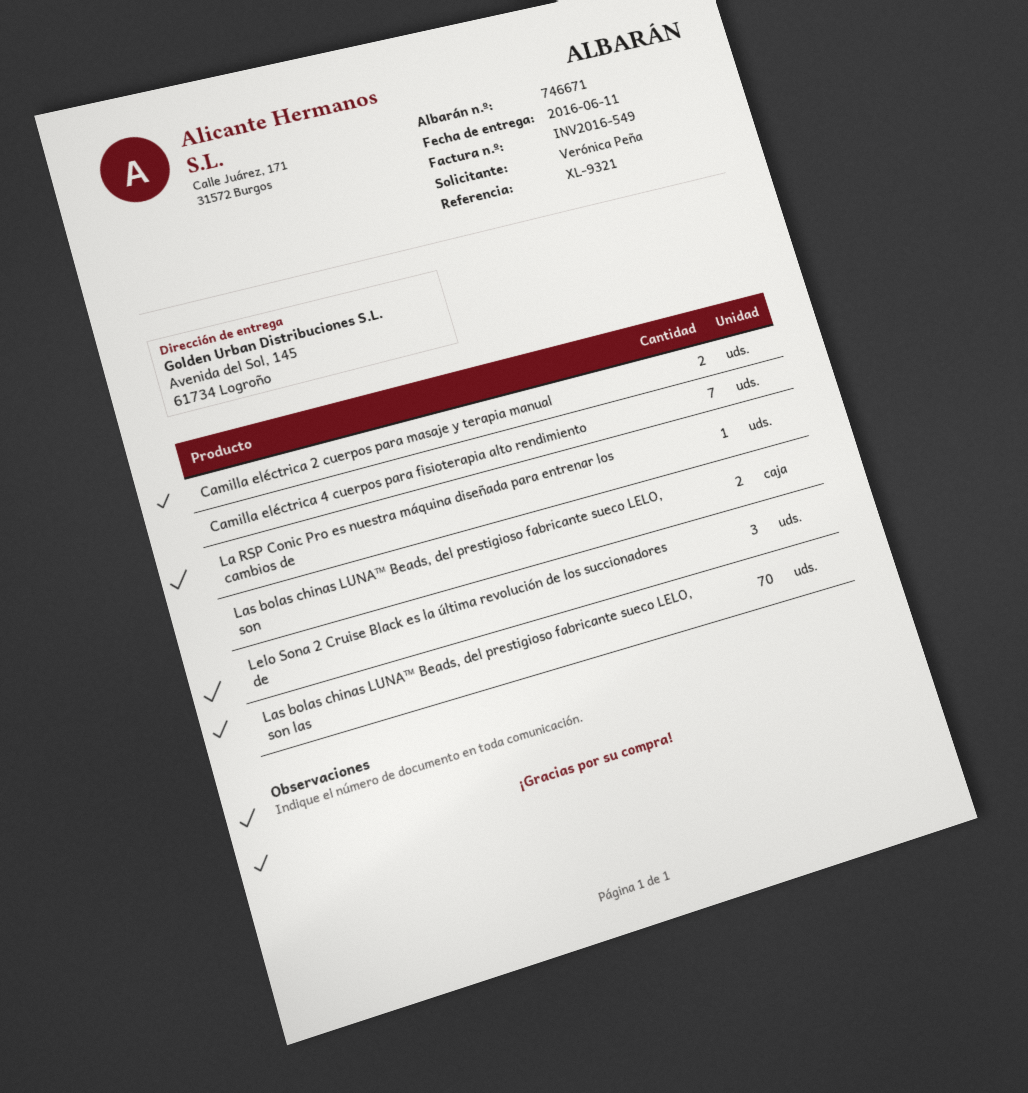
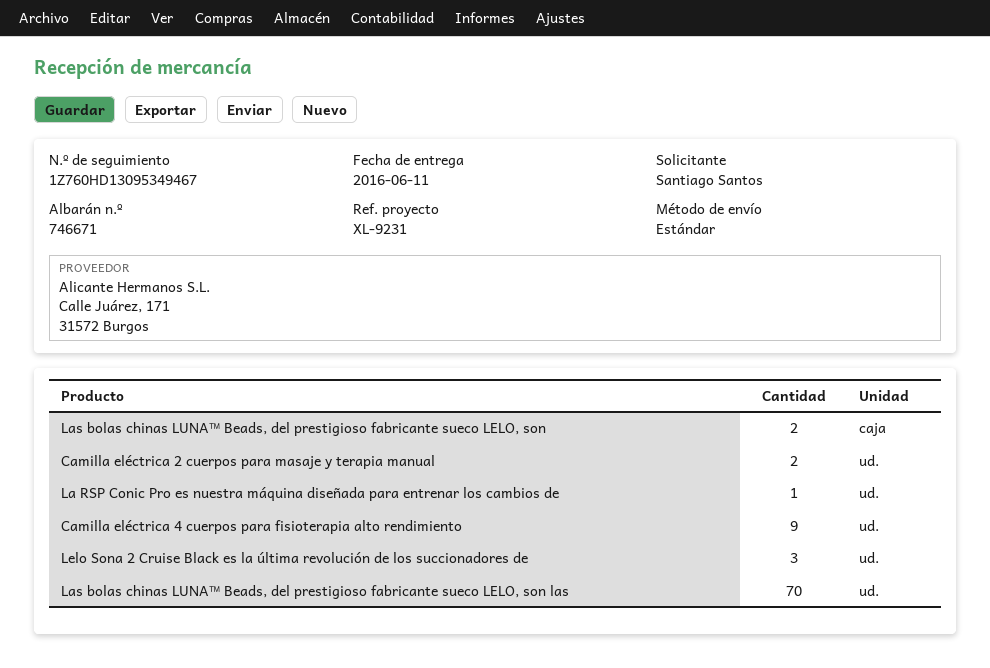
reference: XL-9321 -> XL-9231
ordered by: Verónica Peña -> Santiago Santos
Camilla eléctrica 4 cuerpos para fisioterapia alto rendimiento: 7 -> 9

